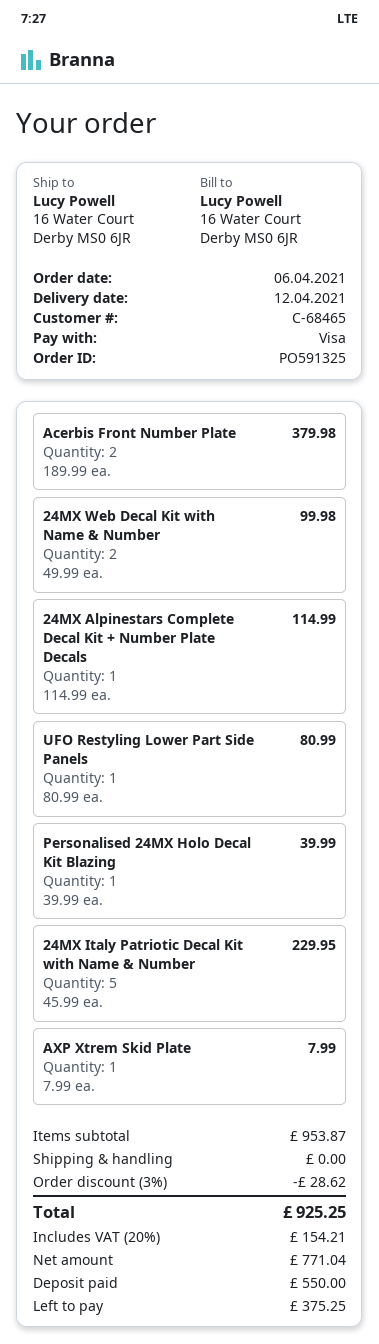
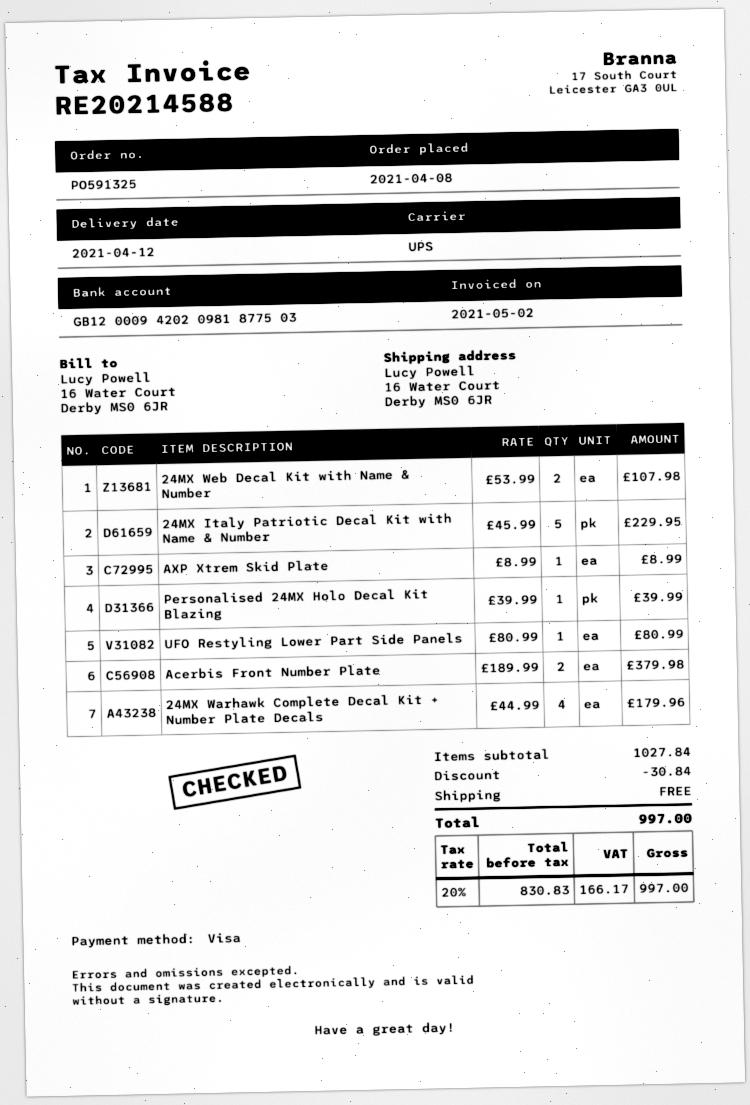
order date: 2021-04-06 -> 2021-04-08
24MX Web Decal Kit with Name & Number: 2 x 49.99 = 99.98 -> 2 x 53.99 = 107.98
24MX Alpinestars Complete Decal Kit + Number Plate Decals: 1 x 114.99 = 114.99 -> none
AXP Xtrem Skid Plate: 1 x 7.99 = 7.99 -> 1 x 8.99 = 8.99
24MX Warhawk Complete Decal Kit + Number Plate Decals: none -> 4 x 44.99 = 179.96
subtotal: 953.87 -> 1027.84
discount: 28.62 -> 30.84
net: 771.04 -> 830.83
tax: 20% = 154.21 -> 20% = 166.17
total: 925.25 -> 997.00

